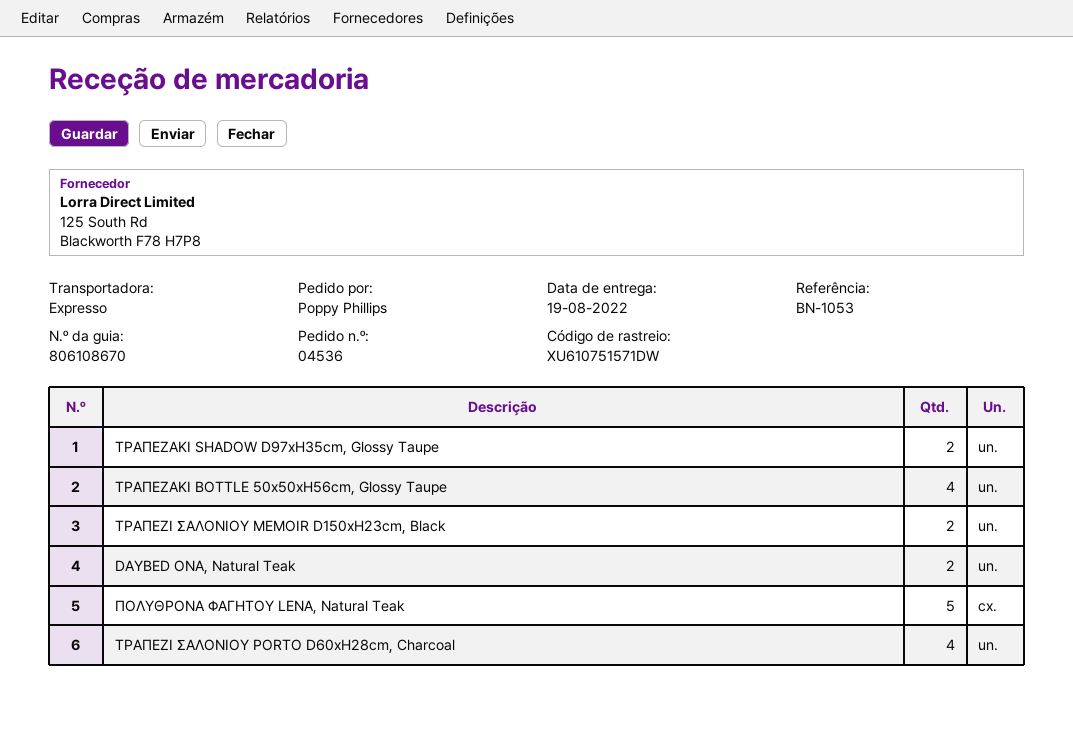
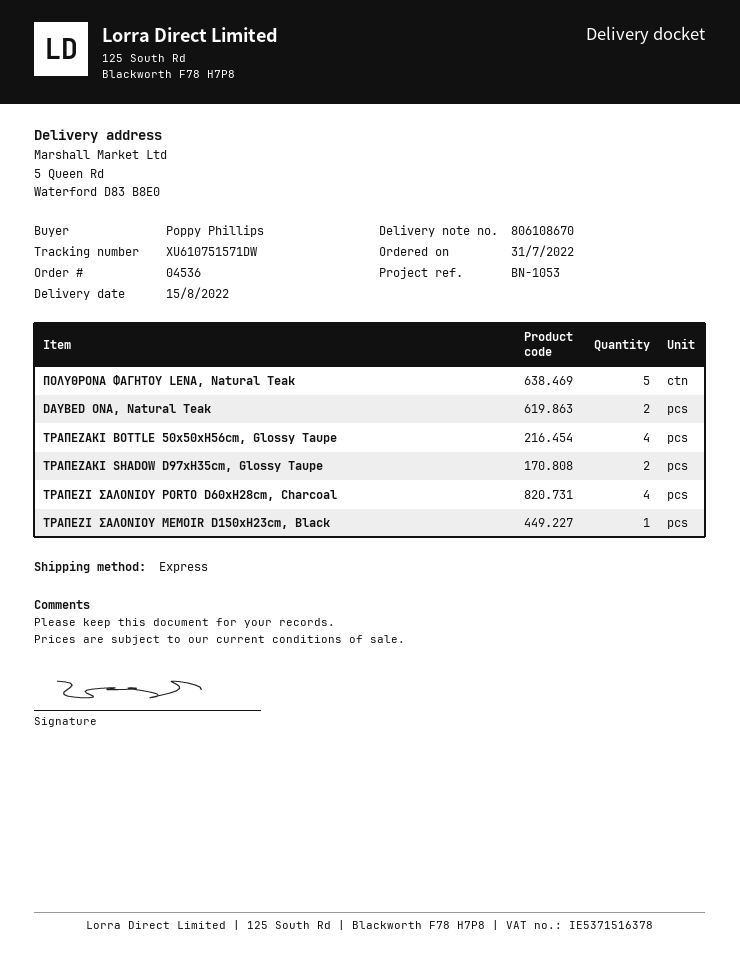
delivery date: 2022-08-19 -> 2022-08-15
ΤΡΑΠΕΖΙ ΣΑΛΟΝΙΟΥ MEMOIR D150xH23cm, Black: 2 -> 1

